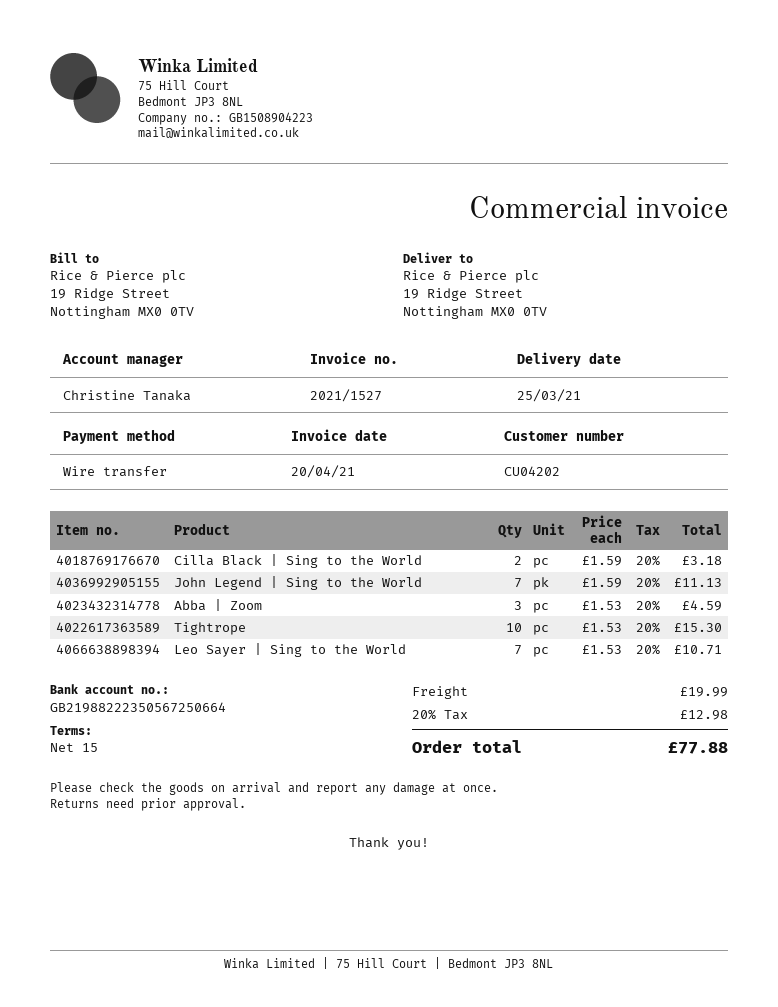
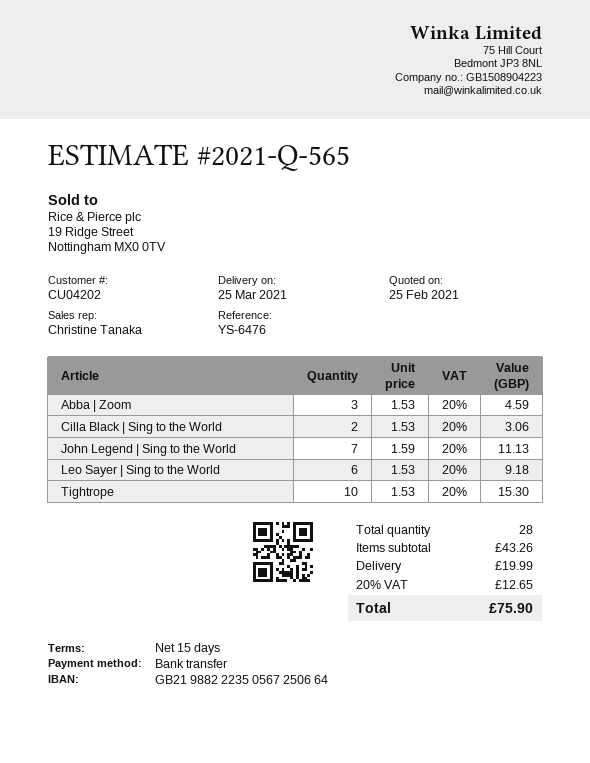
Cilla Black | Sing to the World: 2 x 1.59 = 3.18 -> 2 x 1.53 = 3.06
Leo Sayer | Sing to the World: 7 x 1.53 = 10.71 -> 6 x 1.53 = 9.18
tax: 20% = 12.98 -> 20% = 12.65
total: 77.88 -> 75.90

